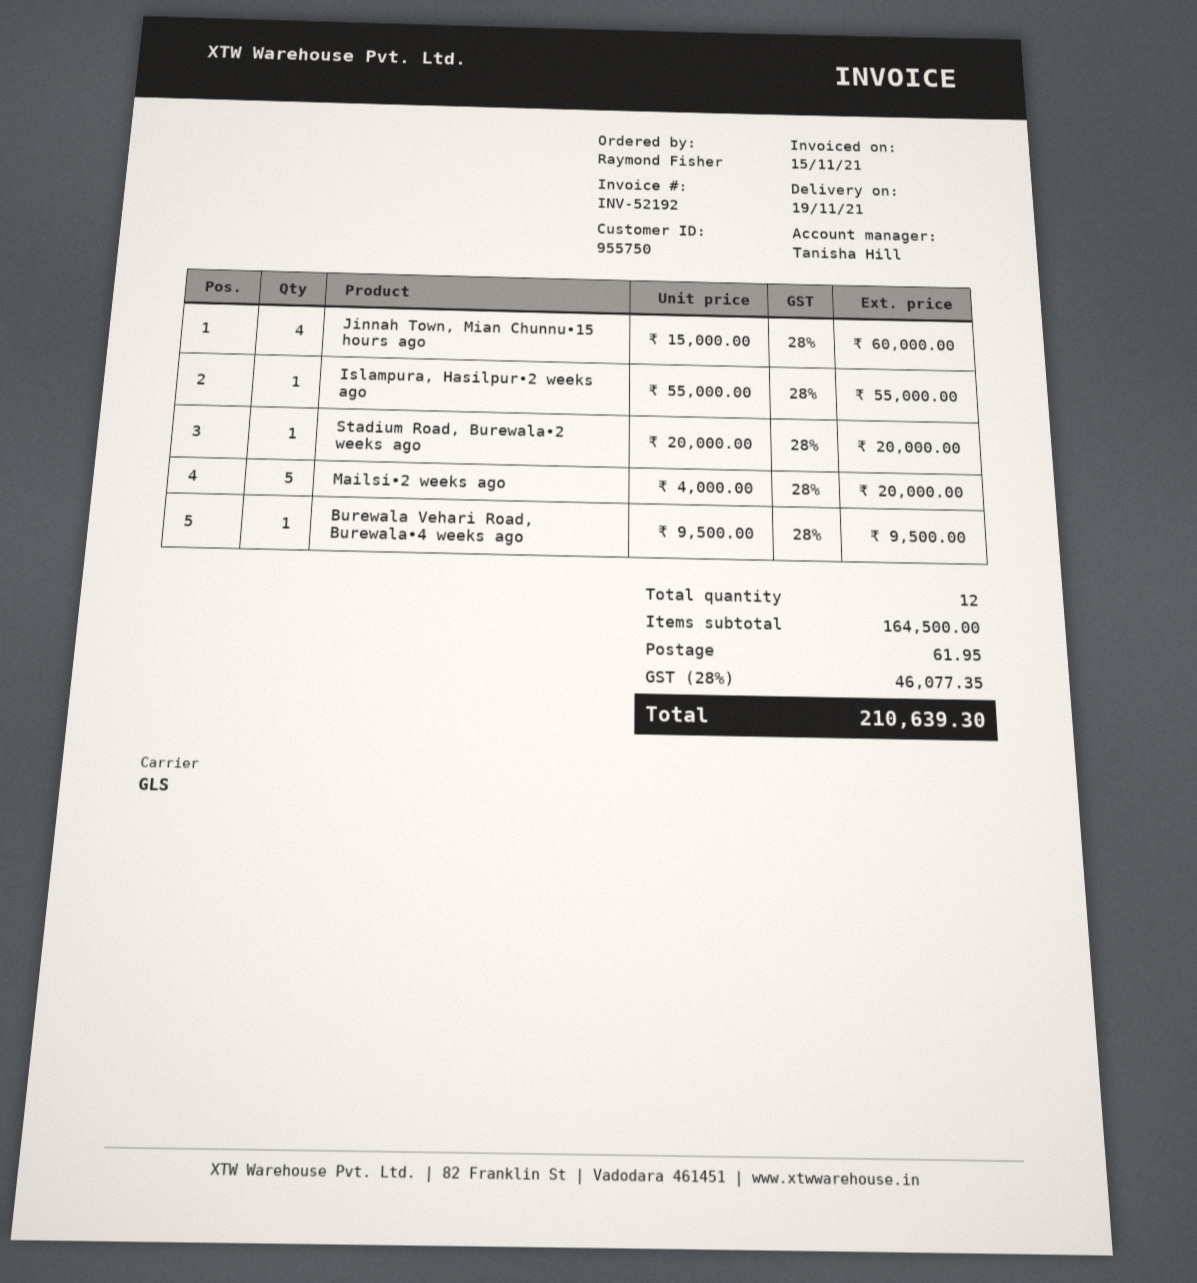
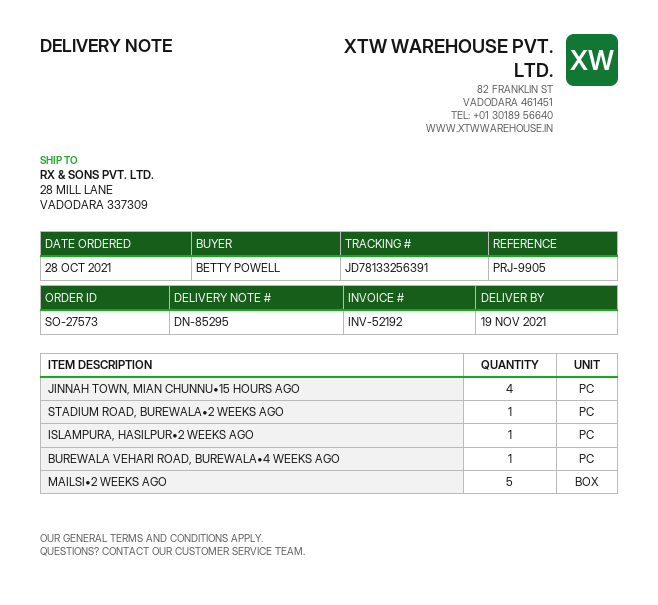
ordered by: Raymond Fisher -> BETTY POWELL

